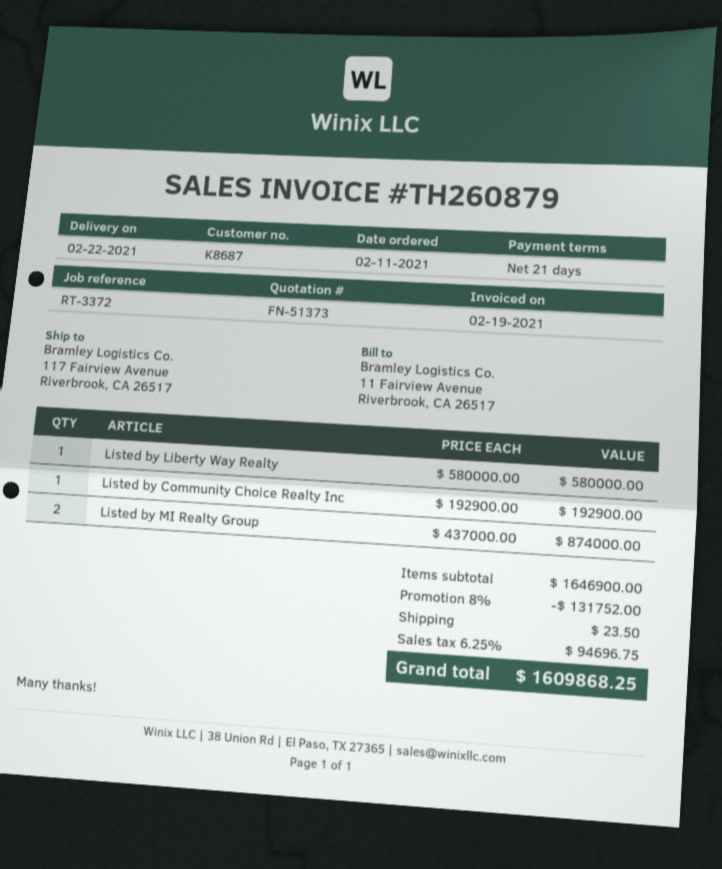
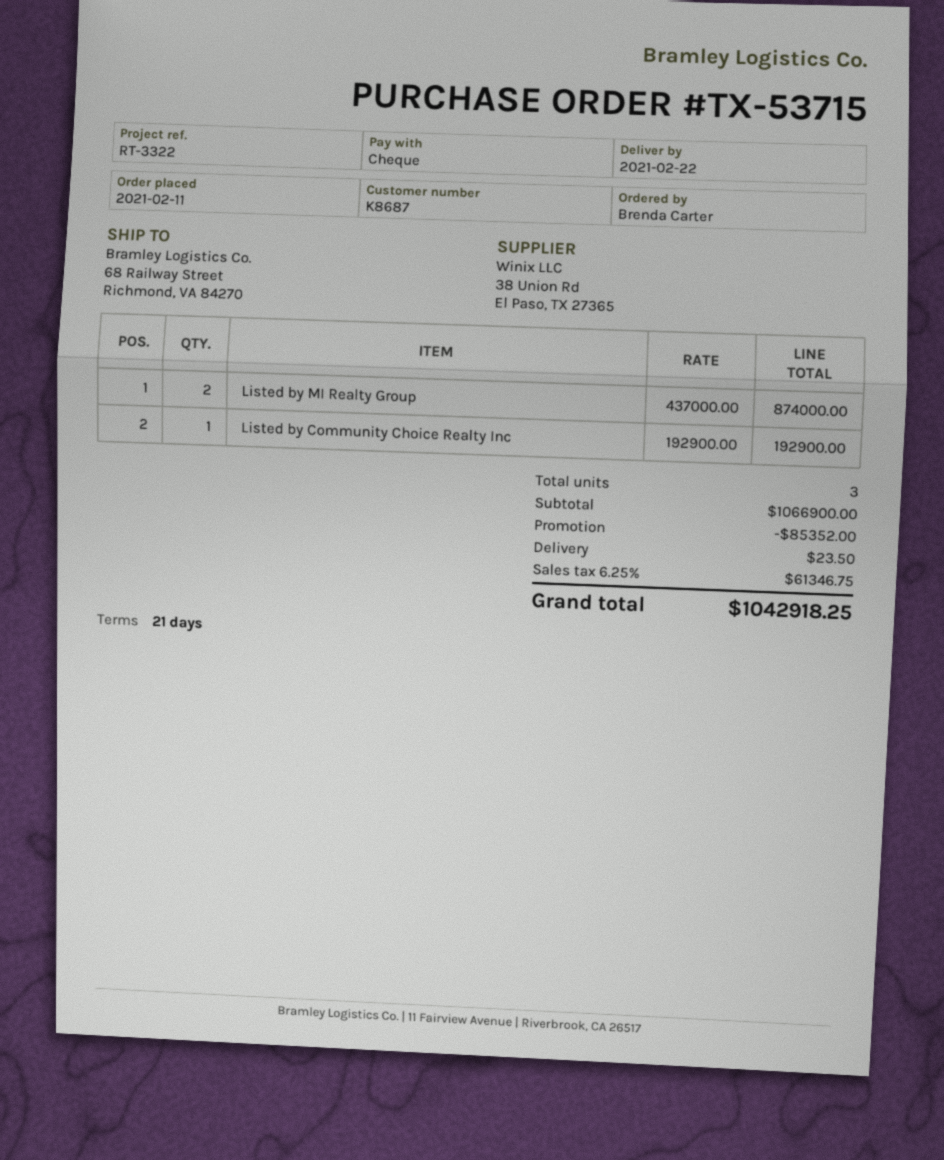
reference: RT-3372 -> RT-3322
ship to: 117 Fairview Avenue, Riverbrook, CA 26517 -> 68 Railway Street, Richmond, VA 84270
Listed by Liberty Way Realty: 1 x 580000.00 = 580000.00 -> none
subtotal: 1646900.00 -> 1066900.00
discount: 131752.00 -> 85352.00
tax: 6.25% = 94696.75 -> 6.25% = 61346.75
total: 1609868.25 -> 1042918.25

